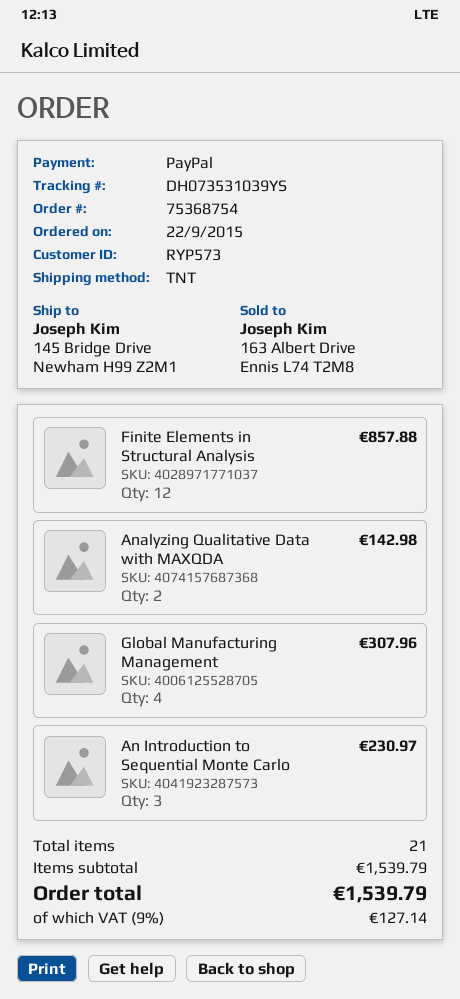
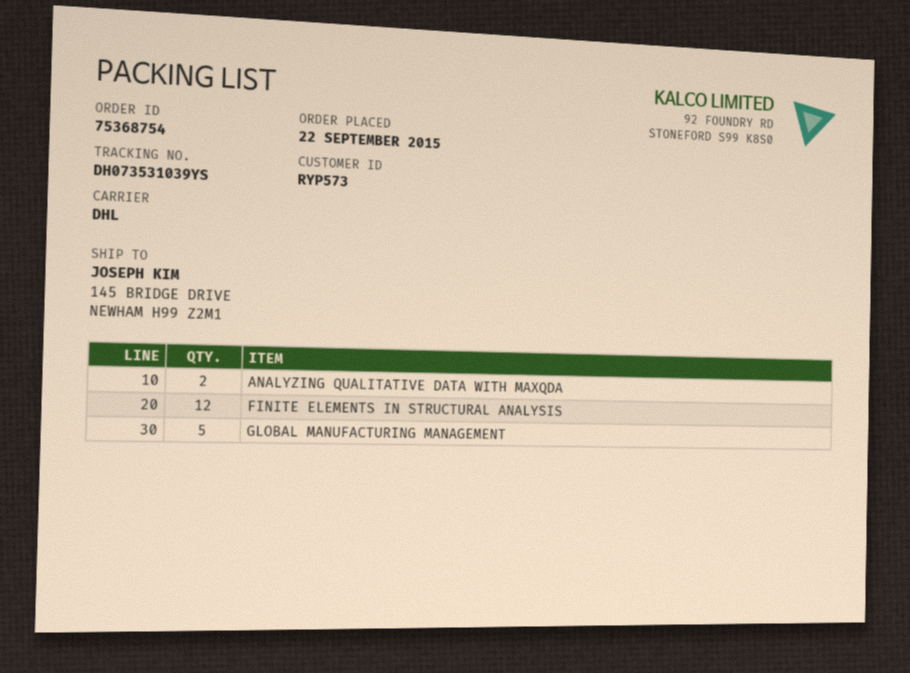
shipping method: TNT -> DHL
Global Manufacturing Management: 4 -> 5
An Introduction to Sequential Monte Carlo: 3 -> none

